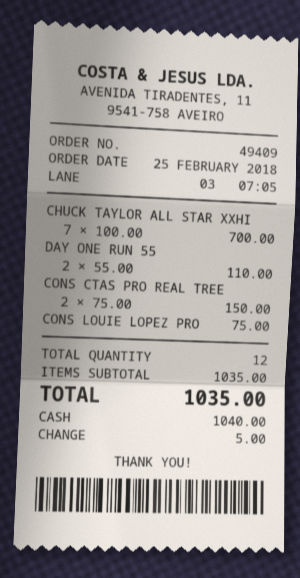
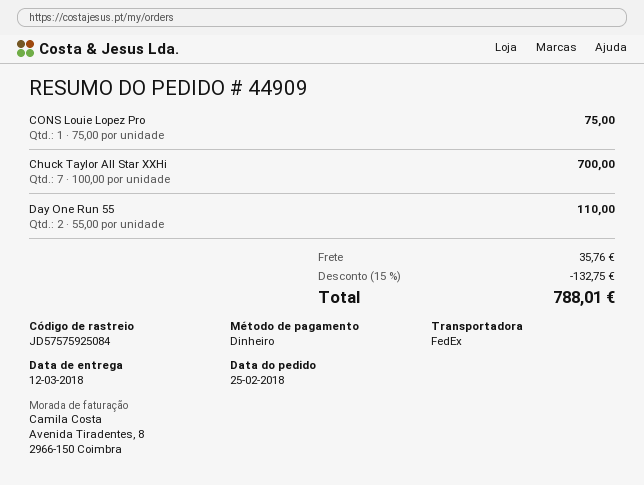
order number: 49409 -> 44909
CONS CTAS PRO REAL TREE: 2 x 75.00 = 150.00 -> none
discount: none -> 15% = 132.75
shipping: none -> 35.76
total: 1035.00 -> 788.01

